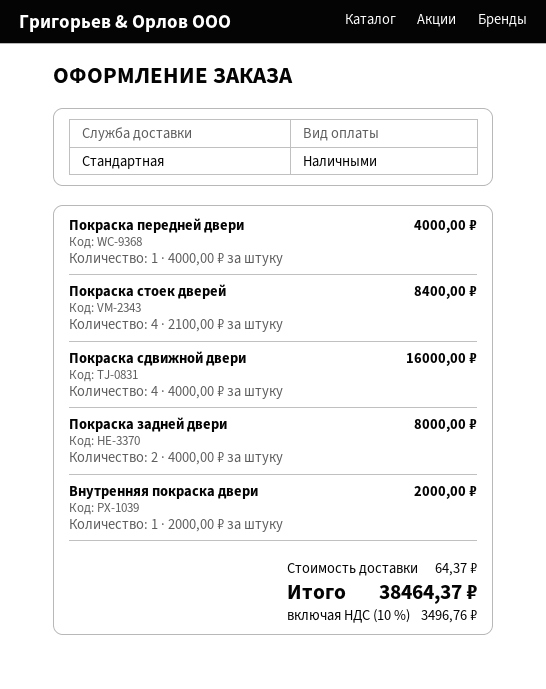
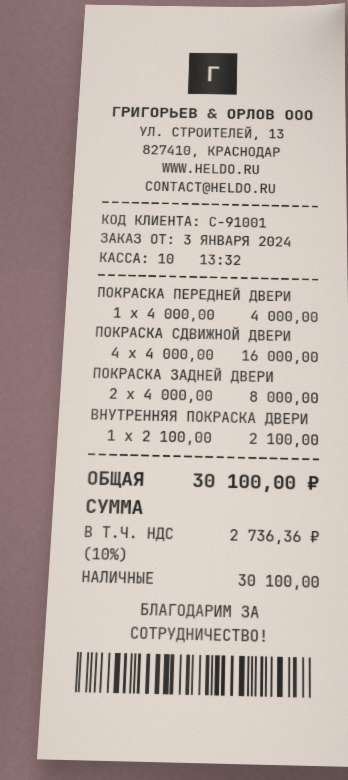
Покраска стоек дверей: 4 x 2100.00 = 8400.00 -> none
Внутренняя покраска двери: 1 x 2000.00 = 2000.00 -> 1 x 2100.00 = 2100.00
shipping: 64.37 -> none
tax: 10% = 3496.76 -> 10% = 2736.36
total: 38464.37 -> 30100.00

